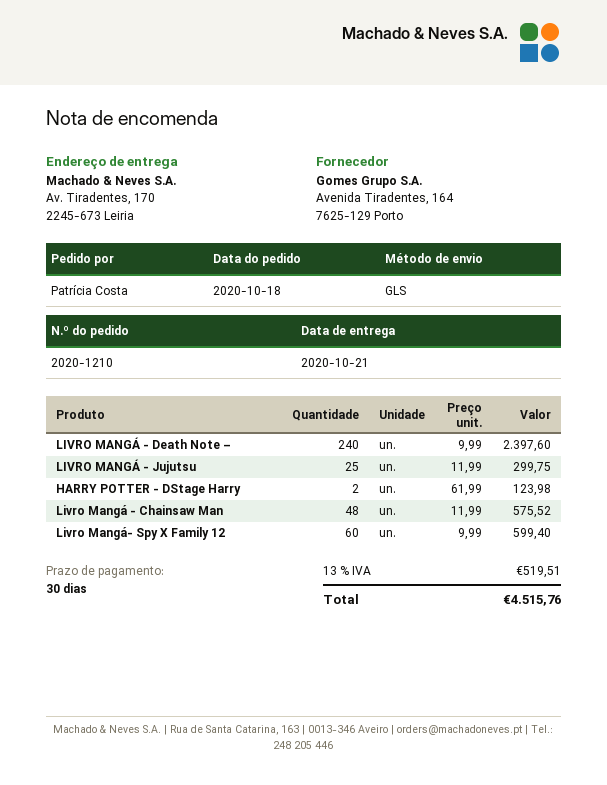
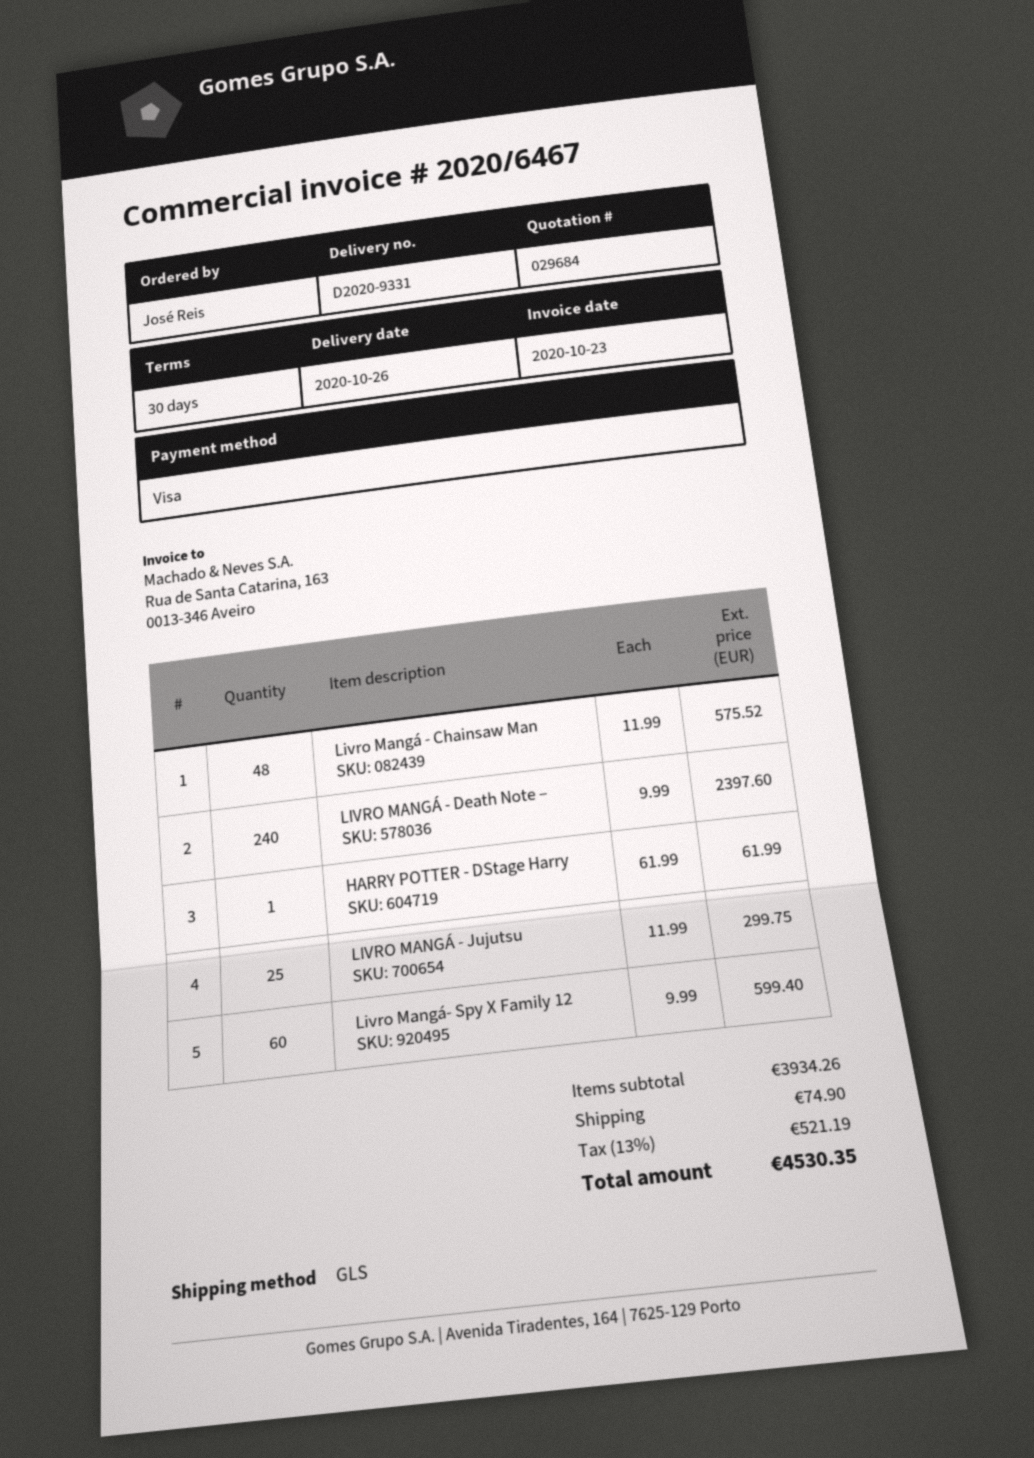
delivery date: 2020-10-21 -> 2020-10-26
ordered by: Patrícia Costa -> José Reis
HARRY POTTER - DStage Harry: 2 x 61.99 = 123.98 -> 1 x 61.99 = 61.99
shipping: none -> 74.90
tax: 13% = 519.51 -> 13% = 521.19
total: 4515.76 -> 4530.35

